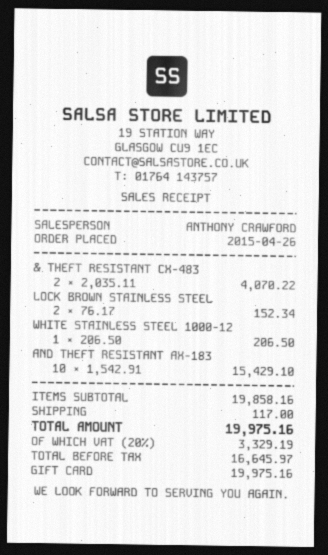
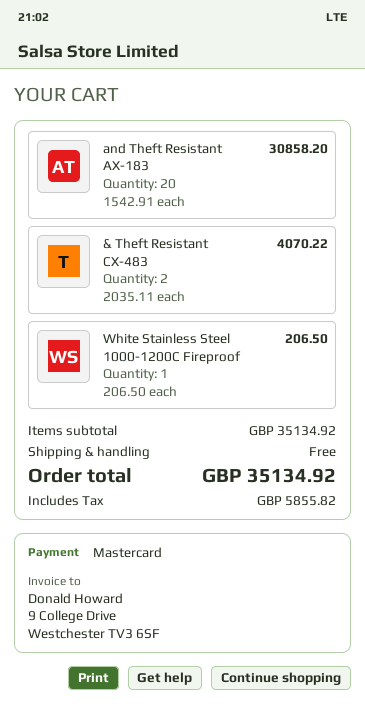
payment method: gift card -> Mastercard
LOCK BROWN STAINLESS STEEL: 2 x 76.17 = 152.34 -> none
AND THEFT RESISTANT AX-183: 10 x 1542.91 = 15429.10 -> 20 x 1542.91 = 30858.20
subtotal: 19858.16 -> 35134.92
shipping: 117.00 -> 0.00
tax: 3329.19 -> 5855.82
total: 19975.16 -> 35134.92

